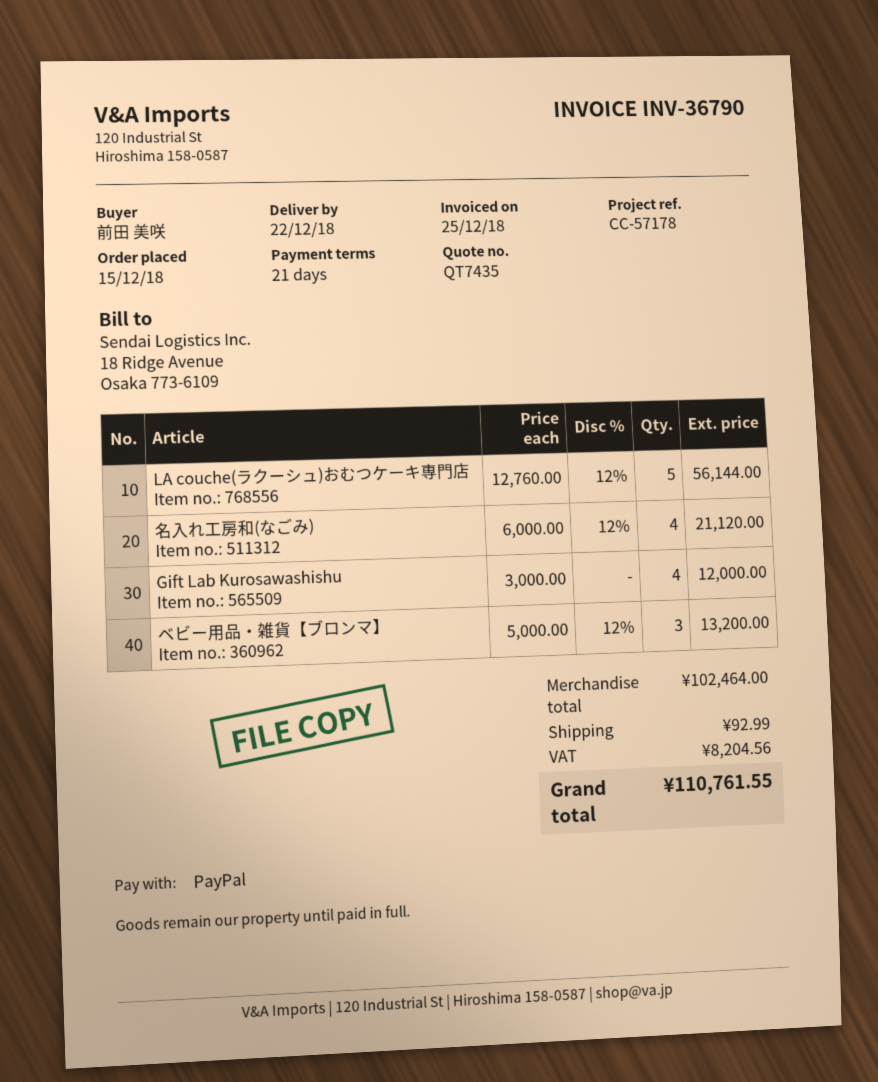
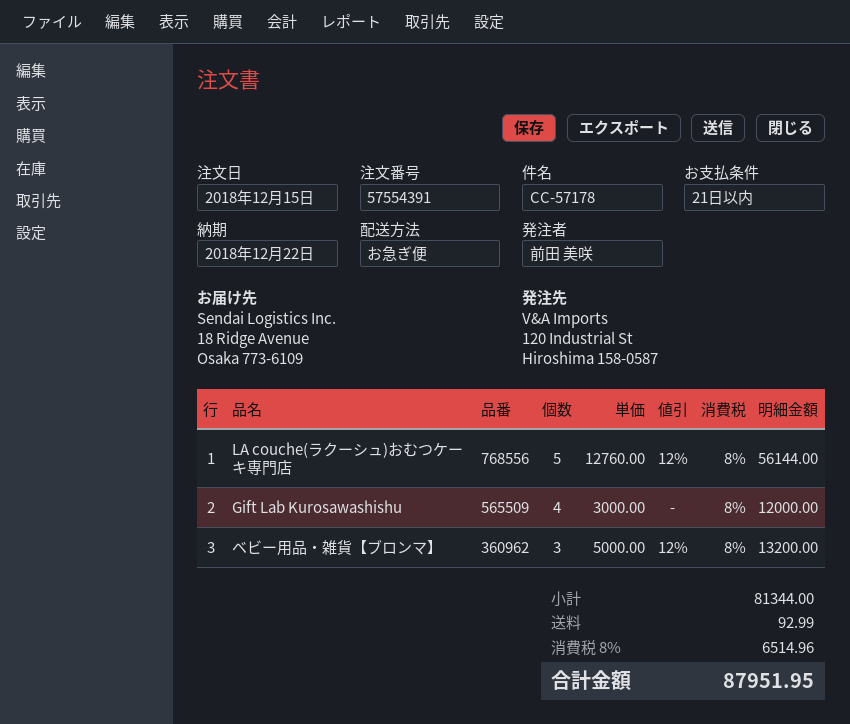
名入れ工房和(なごみ): 4 x 6000.00 - 12% = 21120.00 -> none
subtotal: 102464.00 -> 81344.00
tax: 8204.56 -> 6514.96
total: 110761.55 -> 87951.95

